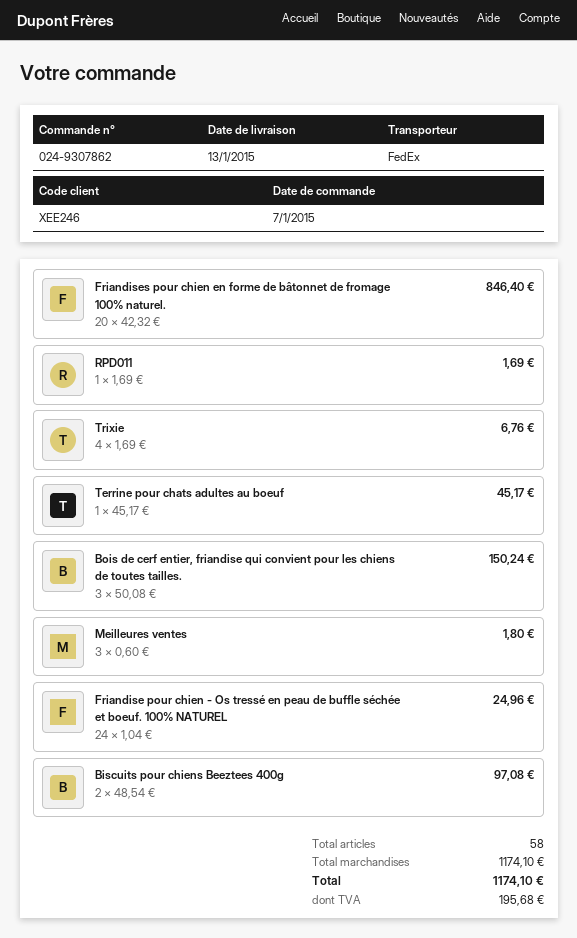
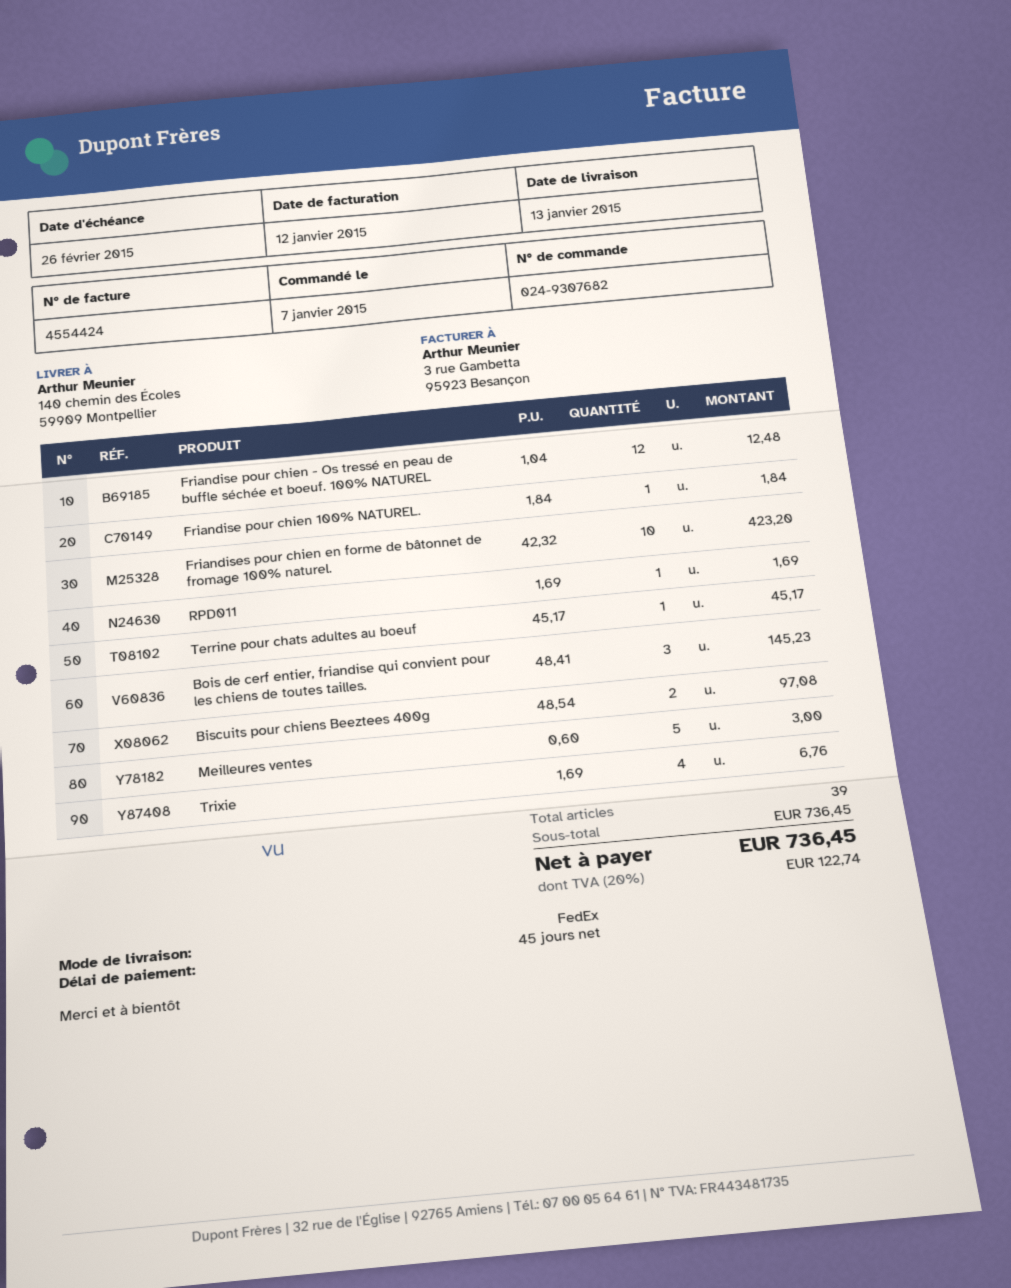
order number: 024-9307862 -> 024-9307682
Friandises pour chien en forme de bâtonnet de fromage 100% naturel.: 20 x 42.32 = 846.40 -> 10 x 42.32 = 423.20
Bois de cerf entier, friandise qui convient pour les chiens de toutes tailles.: 3 x 50.08 = 150.24 -> 3 x 48.41 = 145.23
Meilleures ventes: 3 x 0.60 = 1.80 -> 5 x 0.60 = 3.00
Friandise pour chien - Os tressé en peau de buffle séchée et boeuf. 100% NATUREL: 24 x 1.04 = 24.96 -> 12 x 1.04 = 12.48
Friandise pour chien 100% NATUREL.: none -> 1 x 1.84 = 1.84
total quantity: 58 -> 39
subtotal: 1174.10 -> 736.45
tax: 195.68 -> 122.74
total: 1174.10 -> 736.45

